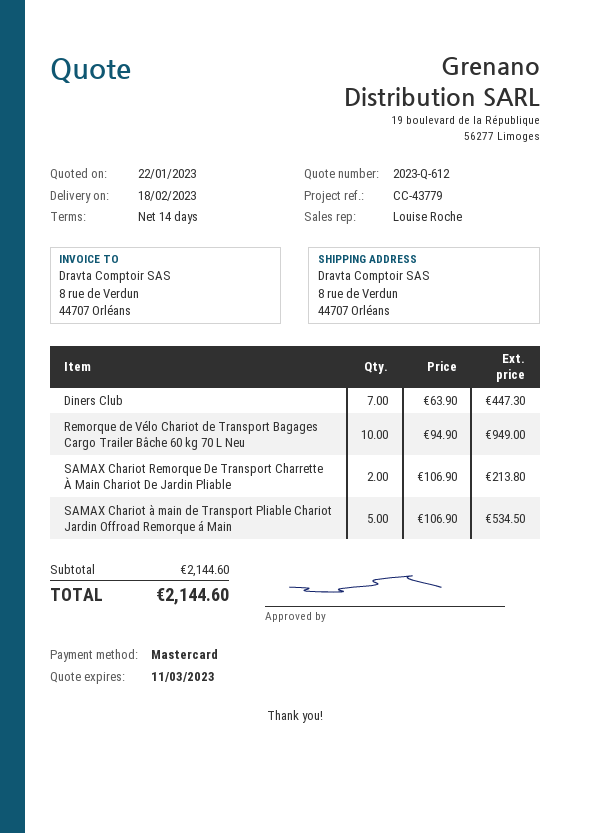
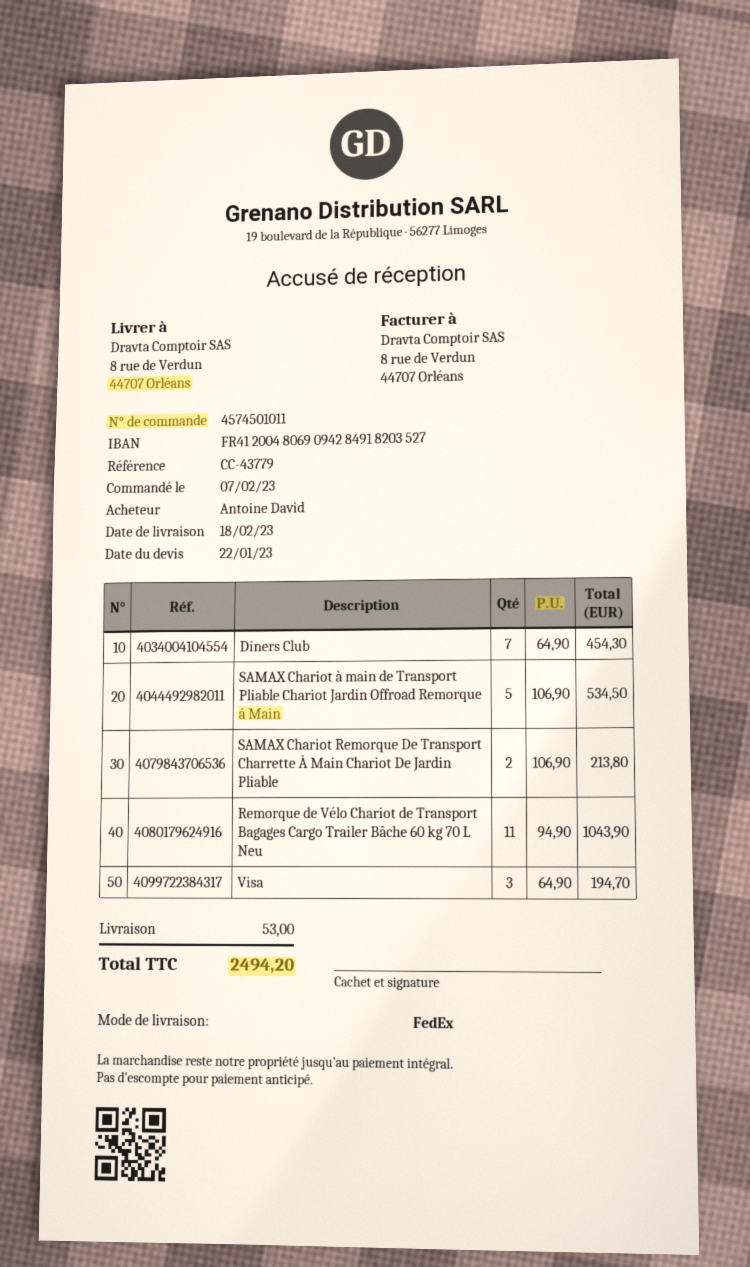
Diners Club: 7 x 63.90 = 447.30 -> 7 x 64.90 = 454.30
Remorque de Vélo Chariot de Transport Bagages Cargo Trailer Bâche 60 kg 70 L Neu: 10 x 94.90 = 949.00 -> 11 x 94.90 = 1043.90
Visa: none -> 3 x 64.90 = 194.70
shipping: none -> 53.00
total: 2144.60 -> 2494.20

